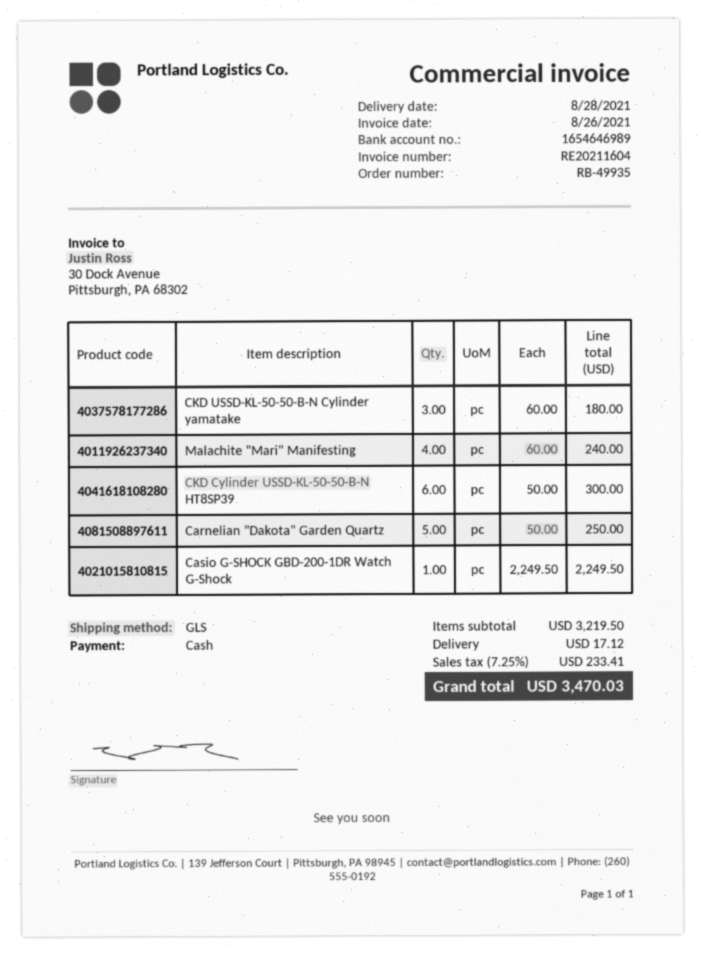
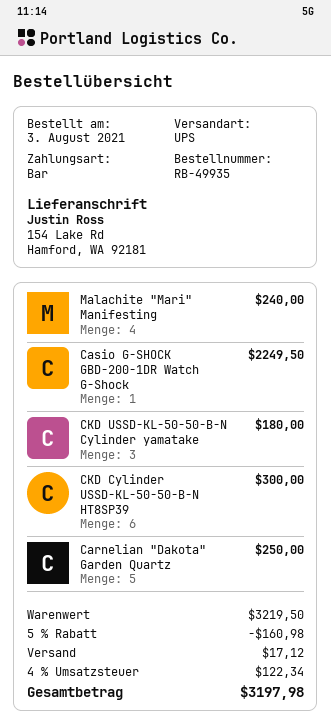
shipping method: GLS -> UPS
discount: none -> 5% = 160.98
tax: 7.25% = 233.41 -> 4% = 122.34
total: 3470.03 -> 3197.98

